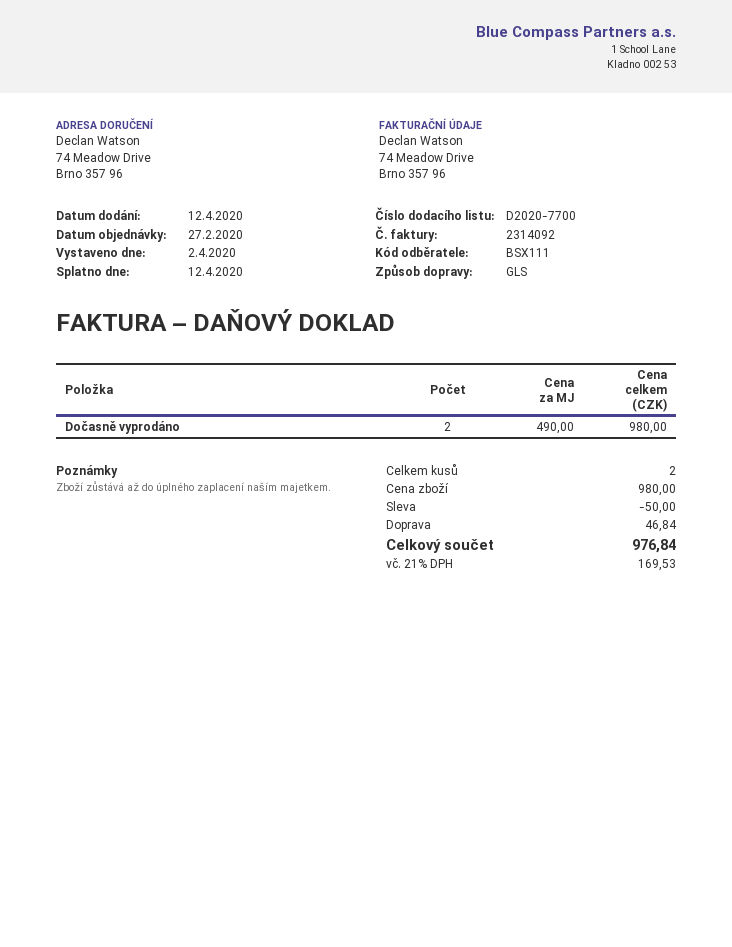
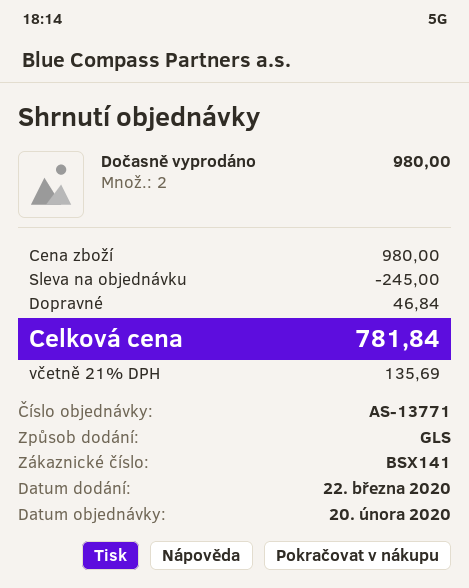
order date: 2020-02-27 -> 2020-02-20
delivery date: 2020-04-12 -> 2020-03-22
customer number: BSX111 -> BSX141
discount: 50.00 -> 245.00
tax: 21% = 169.53 -> 21% = 135.69
total: 976.84 -> 781.84

